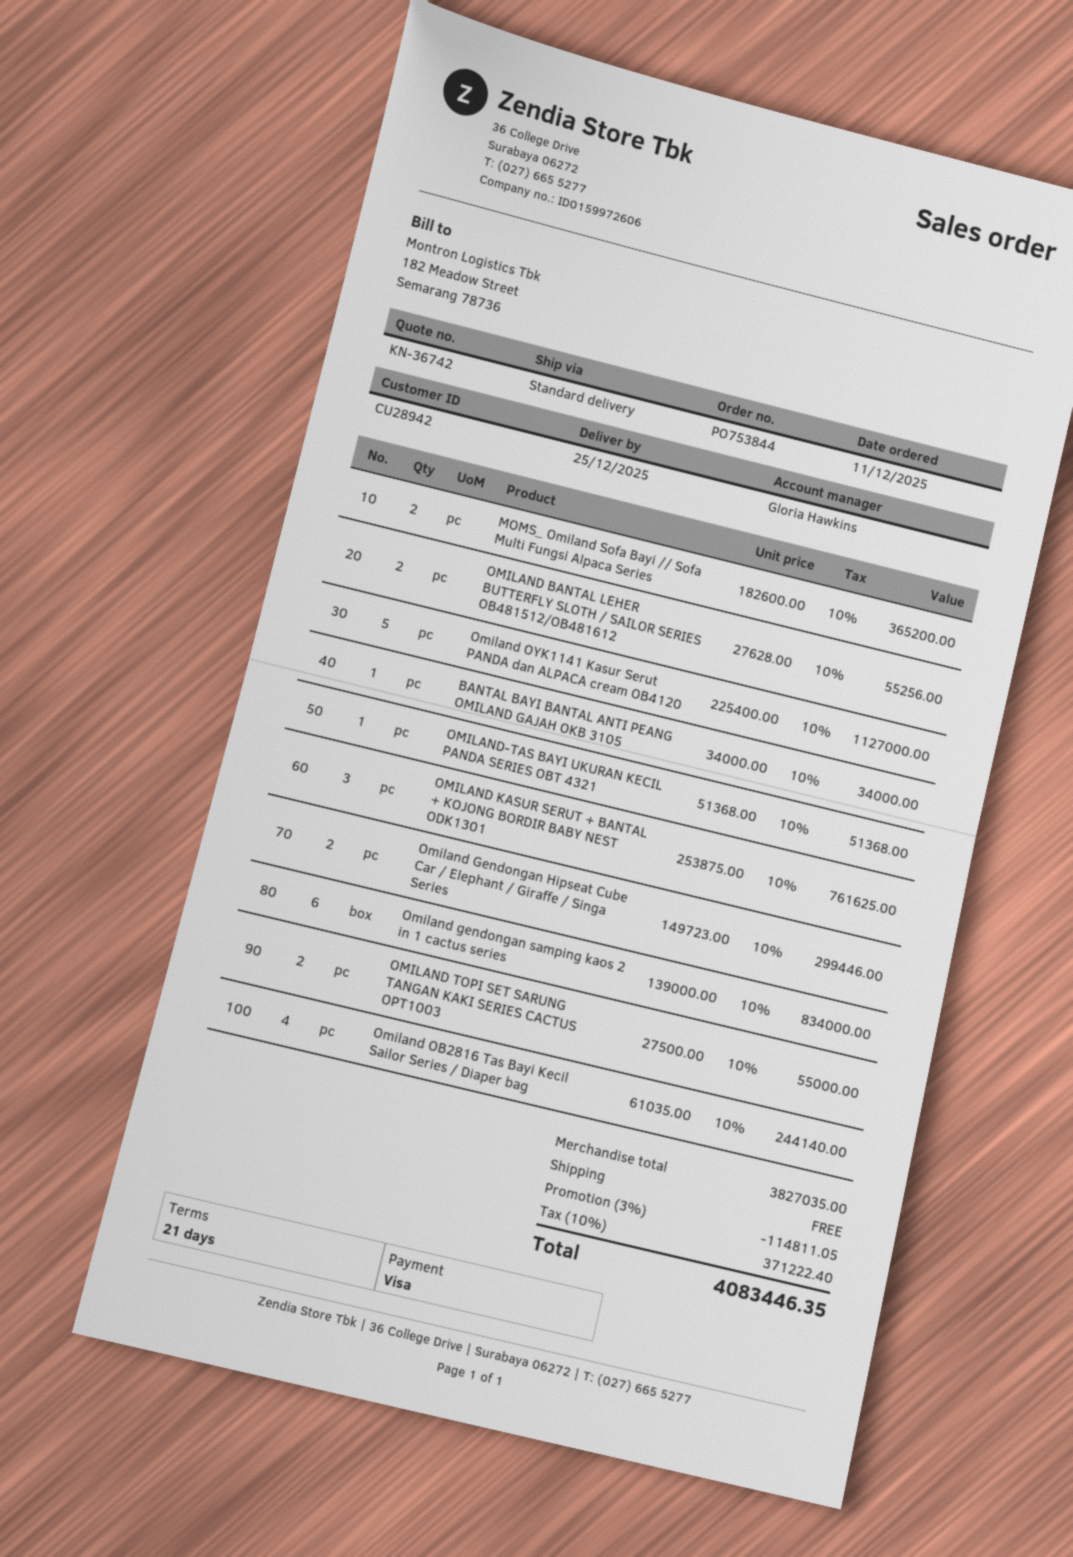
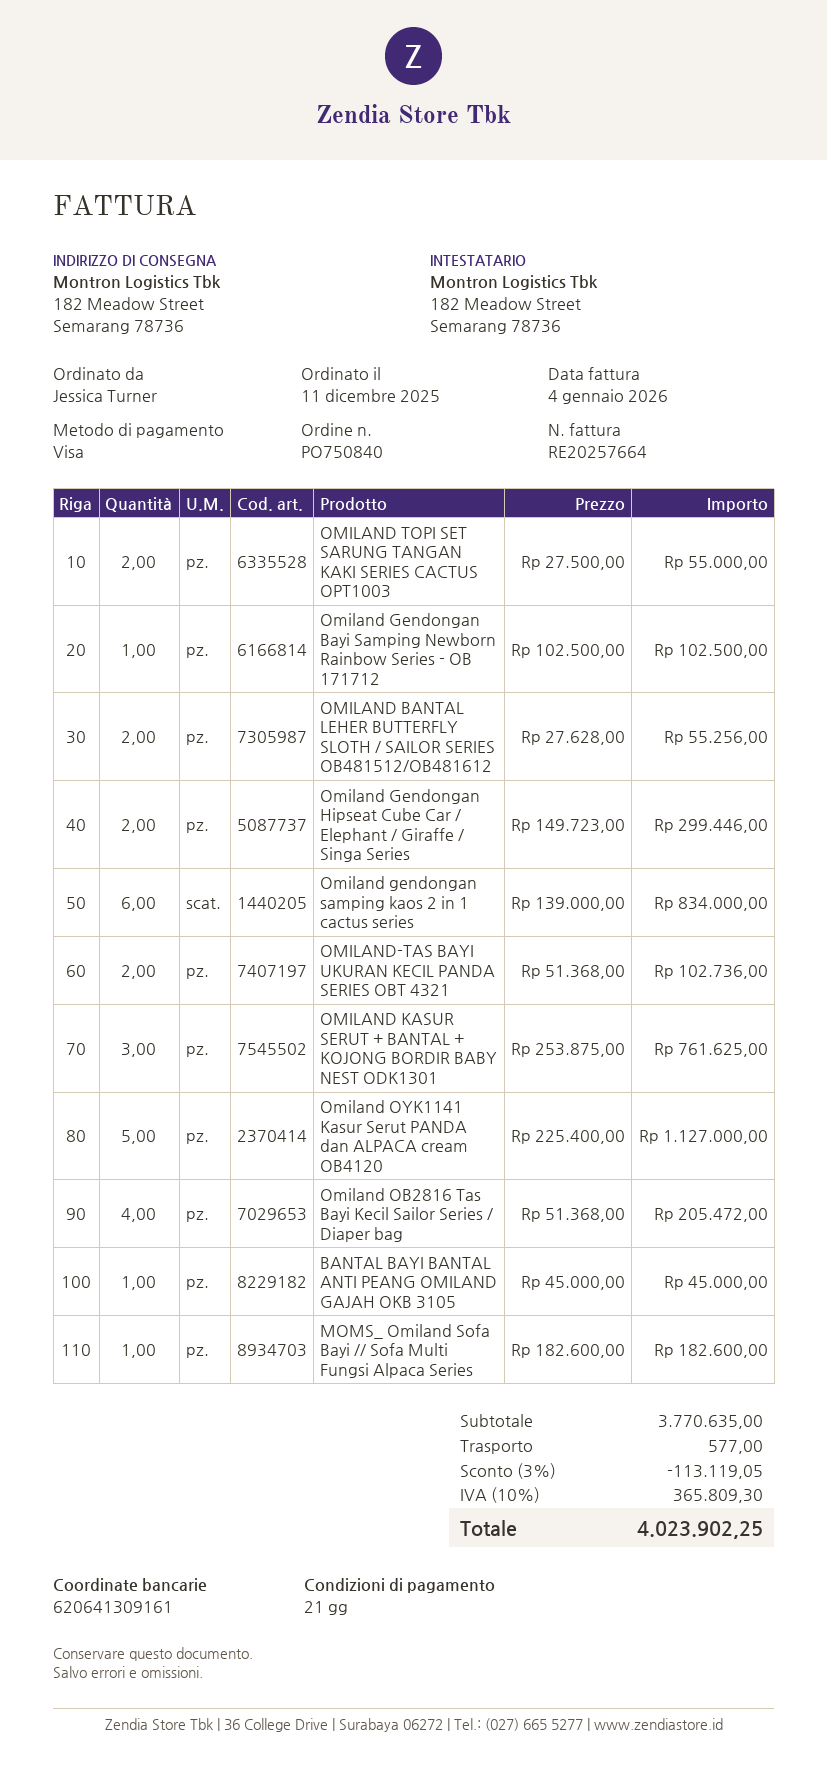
order number: PO753844 -> PO750840
MOMS_ Omiland Sofa Bayi // Sofa Multi Fungsi Alpaca Series: 2 x 182600.00 = 365200.00 -> 1 x 182600.00 = 182600.00
BANTAL BAYI BANTAL ANTI PEANG OMILAND GAJAH OKB 3105: 1 x 34000.00 = 34000.00 -> 1 x 45000.00 = 45000.00
OMILAND-TAS BAYI UKURAN KECIL PANDA SERIES OBT 4321: 1 x 51368.00 = 51368.00 -> 2 x 51368.00 = 102736.00
Omiland OB2816 Tas Bayi Kecil Sailor Series / Diaper bag: 4 x 61035.00 = 244140.00 -> 4 x 51368.00 = 205472.00
Omiland Gendongan Bayi Samping Newborn Rainbow Series - OB 171712: none -> 1 x 102500.00 = 102500.00
subtotal: 3827035.00 -> 3770635.00
discount: 3% = 114811.05 -> 3% = 113119.05
shipping: 0.00 -> 577.00
tax: 10% = 371222.40 -> 10% = 365809.30
total: 4083446.35 -> 4023902.25

